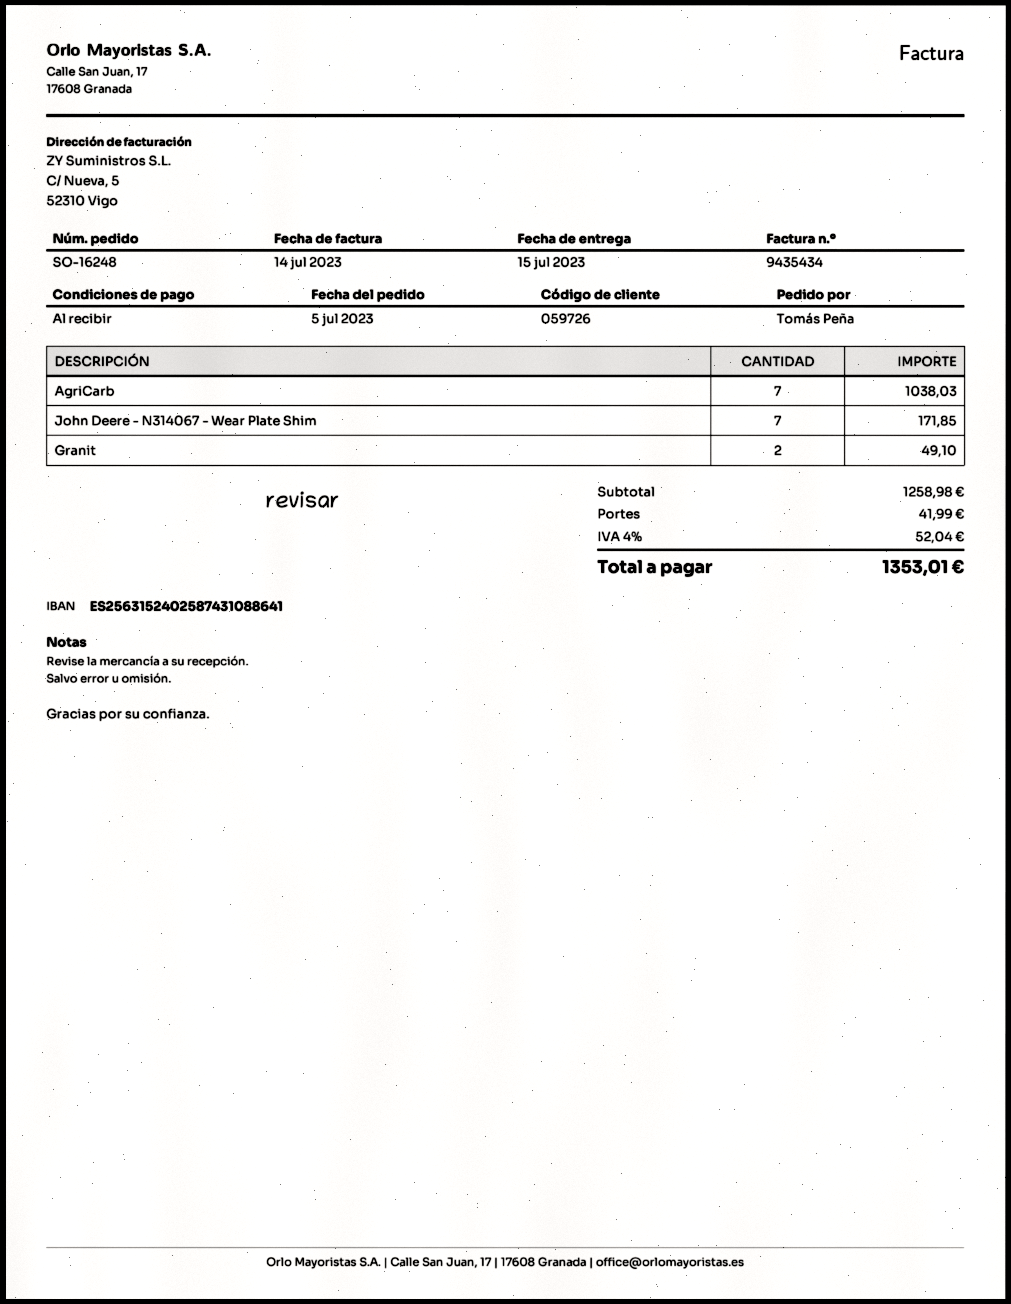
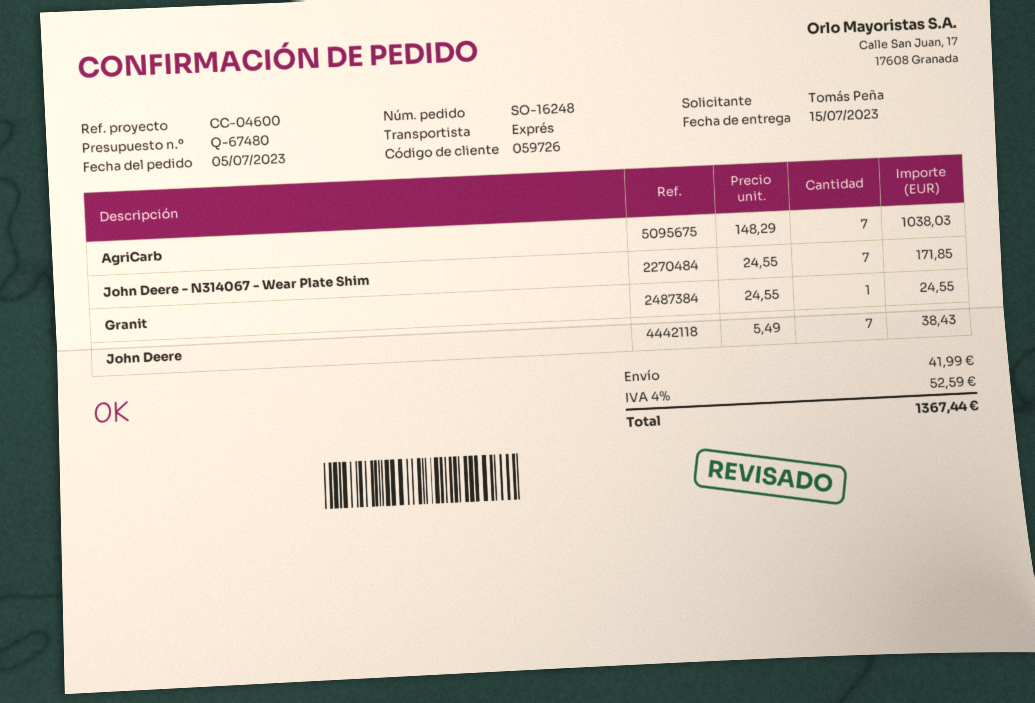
Granit: 2 for 49.10 -> 1 for 24.55
John Deere: none -> 7 for 38.43
tax: 4% = 52.04 -> 4% = 52.59
total: 1353.01 -> 1367.44

